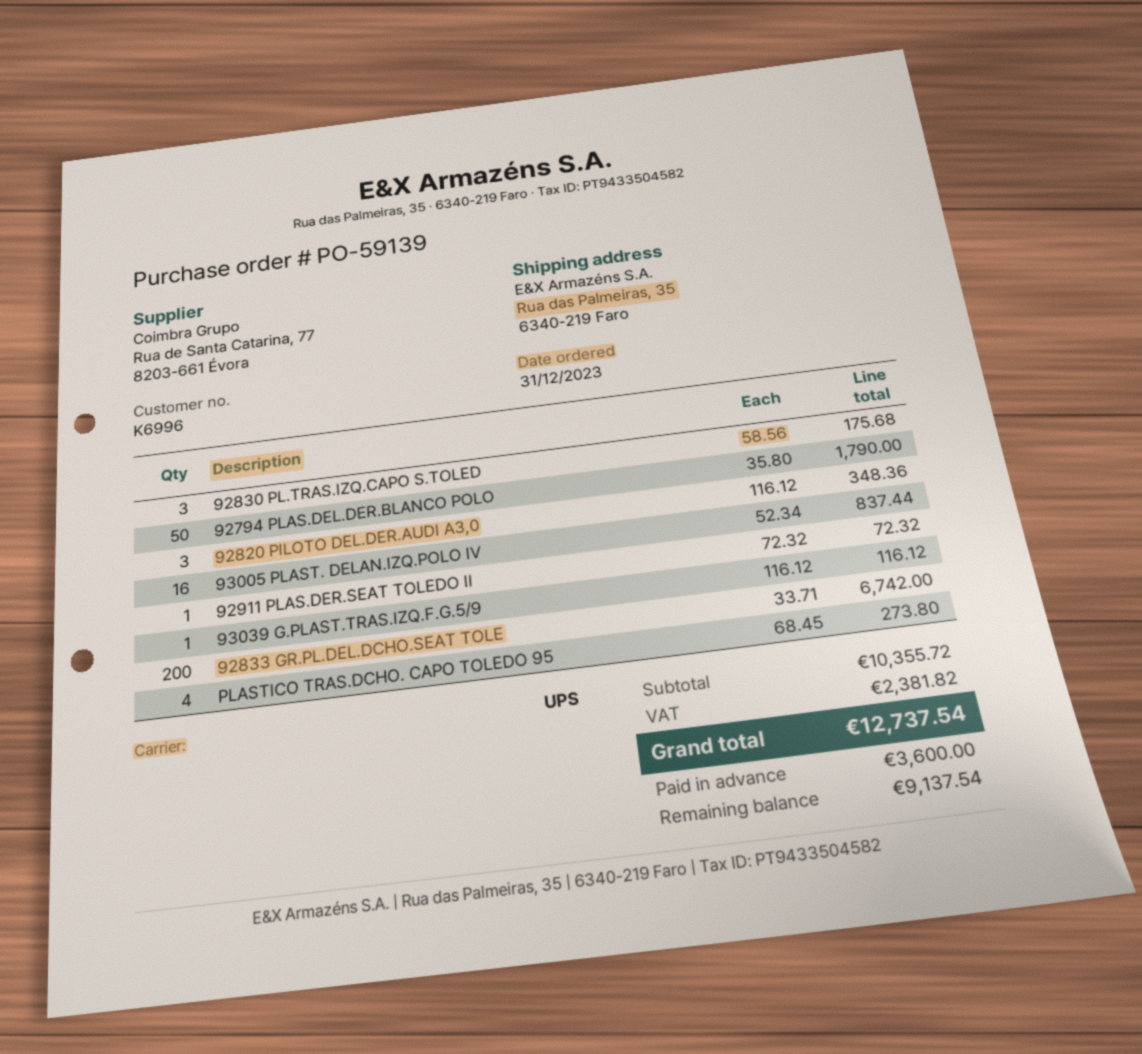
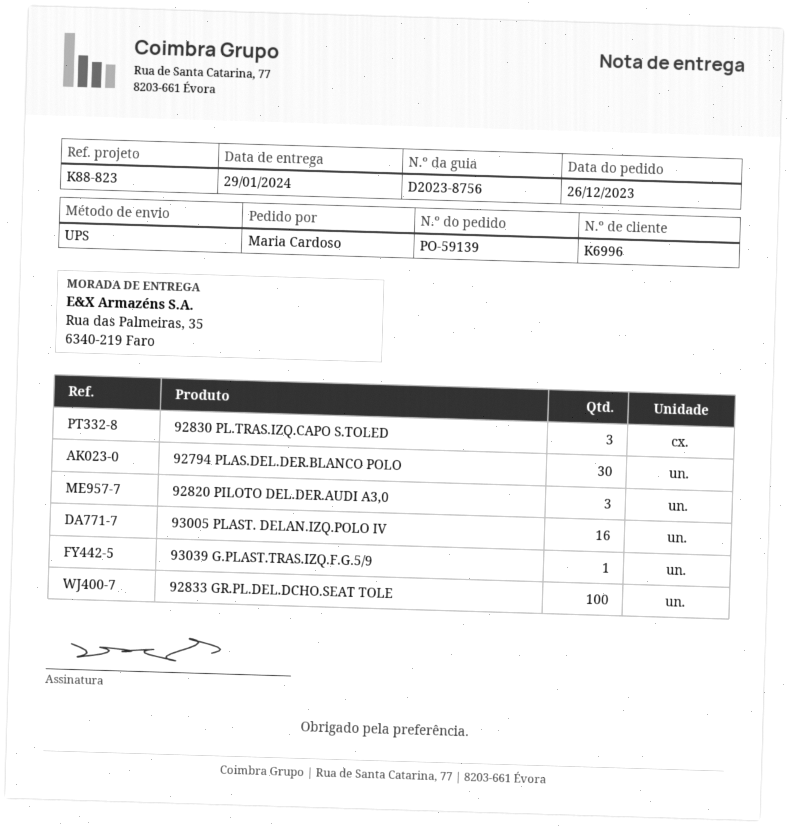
order date: 2023-12-31 -> 2023-12-26
92794 PLAS.DEL.DER.BLANCO POLO: 50 -> 30
92911 PLAS.DER.SEAT TOLEDO II: 1 -> none
92833 GR.PL.DEL.DCHO.SEAT TOLE: 200 -> 100
PLASTICO TRAS.DCHO. CAPO TOLEDO 95: 4 -> none

